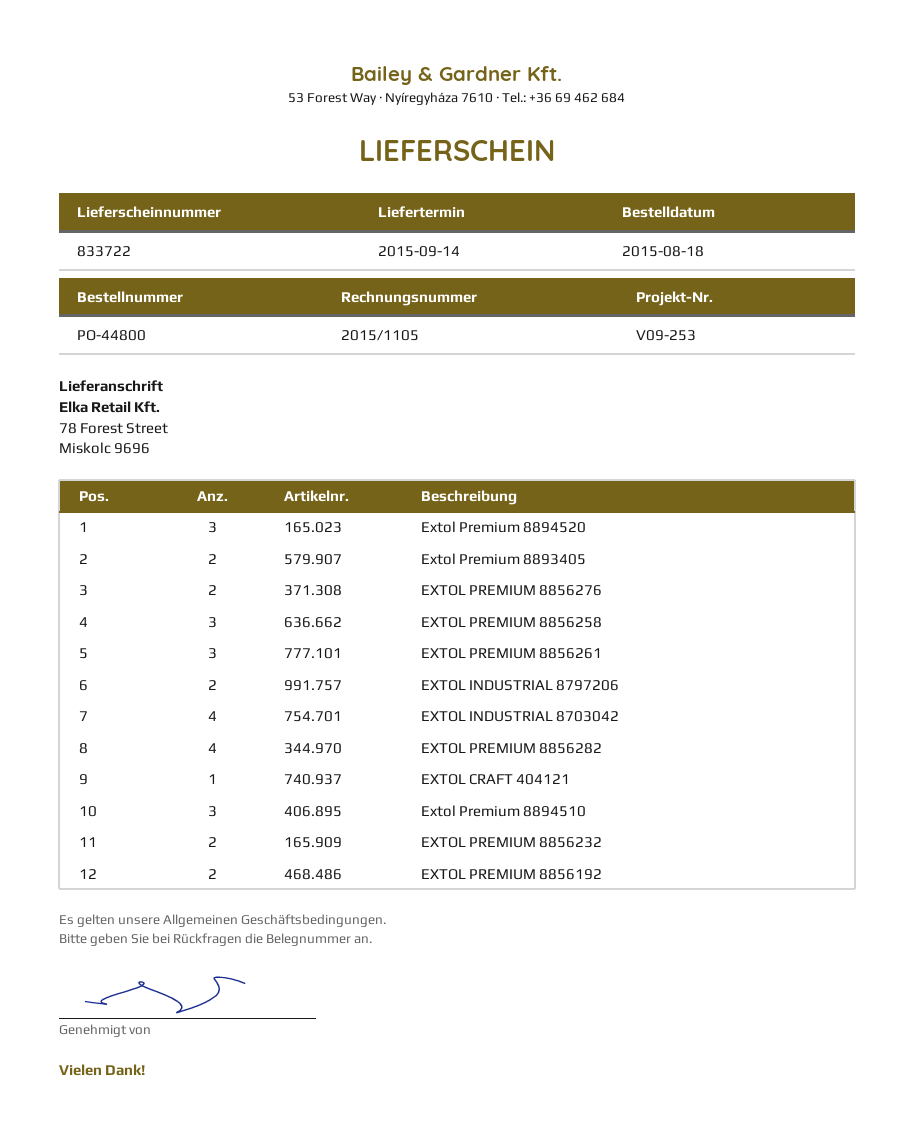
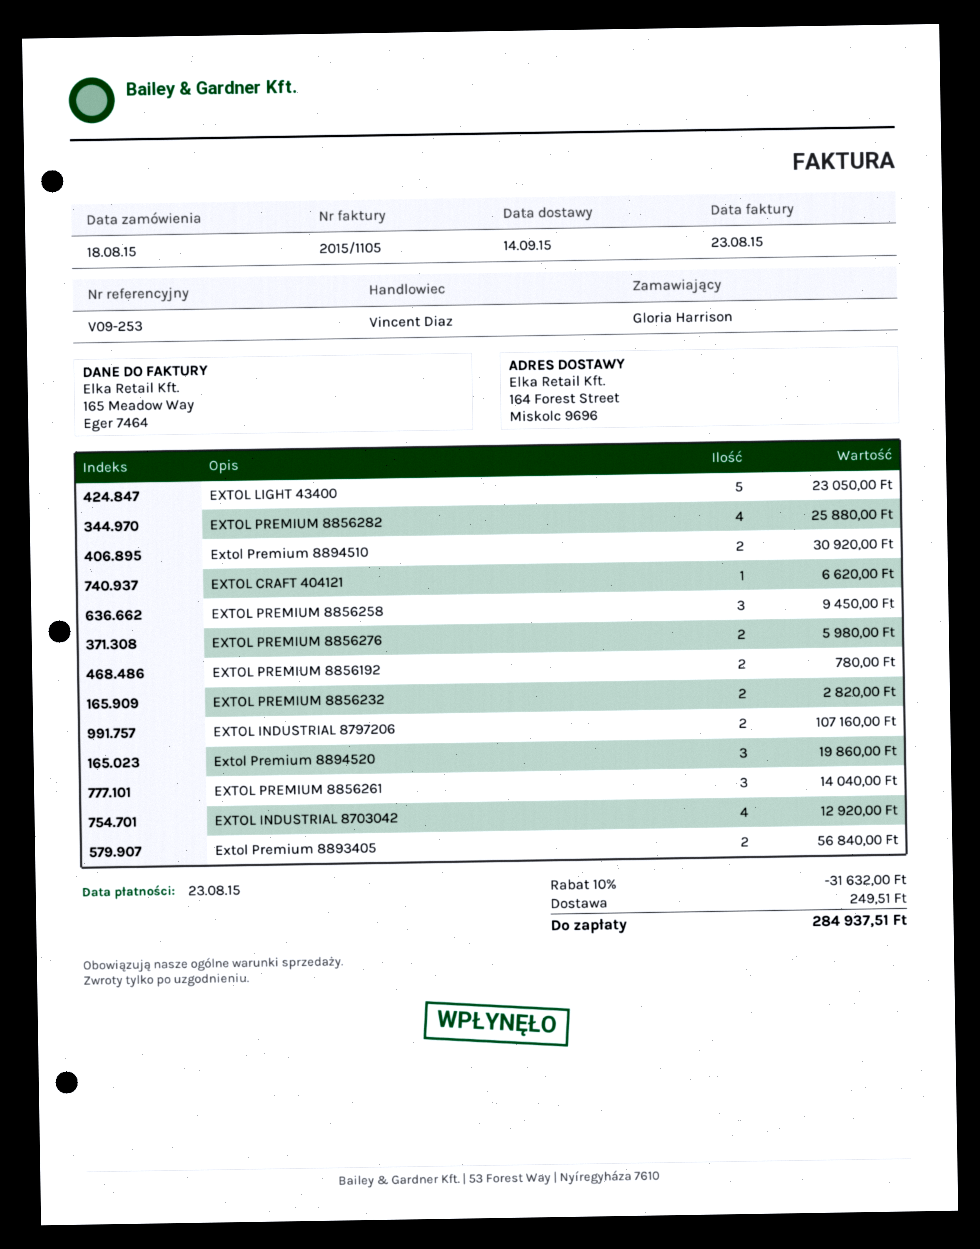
ship to: 78 Forest Street, Miskolc 9696 -> 164 Forest Street, Miskolc 9696
Extol Premium 8894510: 3 -> 2
EXTOL LIGHT 43400: none -> 5

